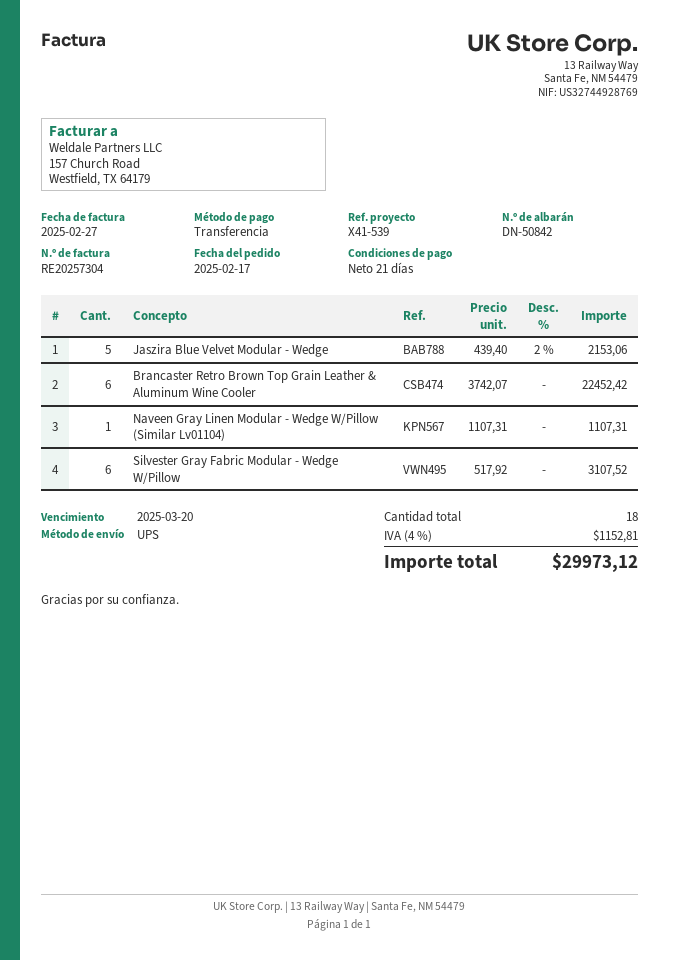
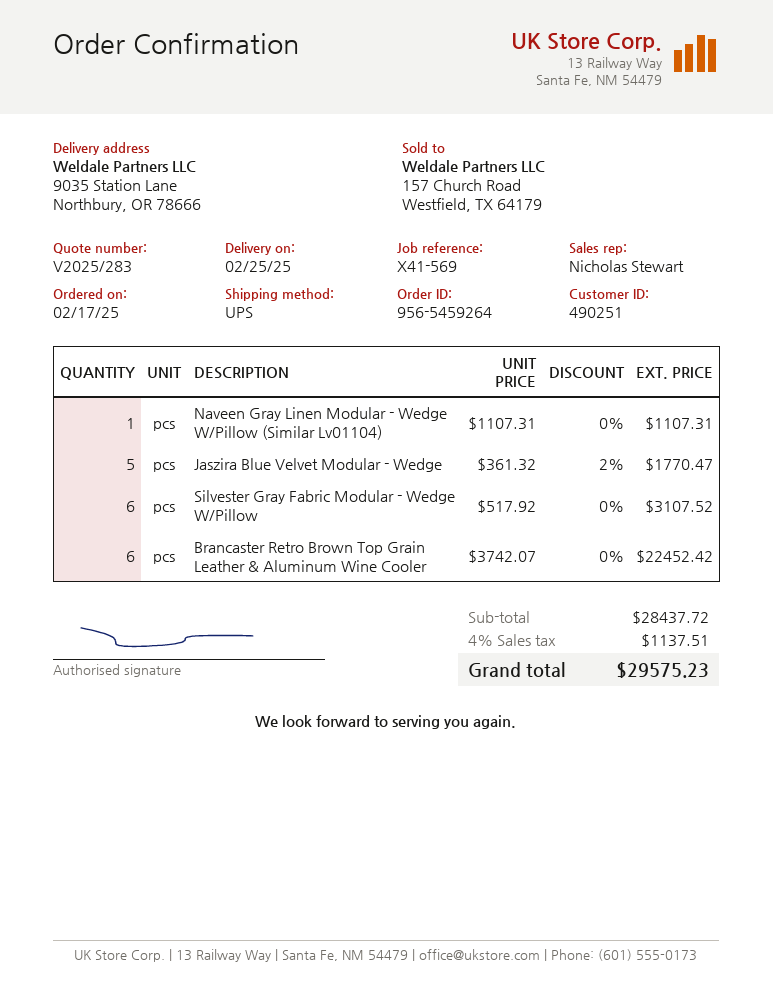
reference: X41-539 -> X41-569
Jaszira Blue Velvet Modular - Wedge: 5 x 439.40 - 2% = 2153.06 -> 5 x 361.32 - 2% = 1770.47
tax: 4% = 1152.81 -> 4% = 1137.51
total: 29973.12 -> 29575.23

